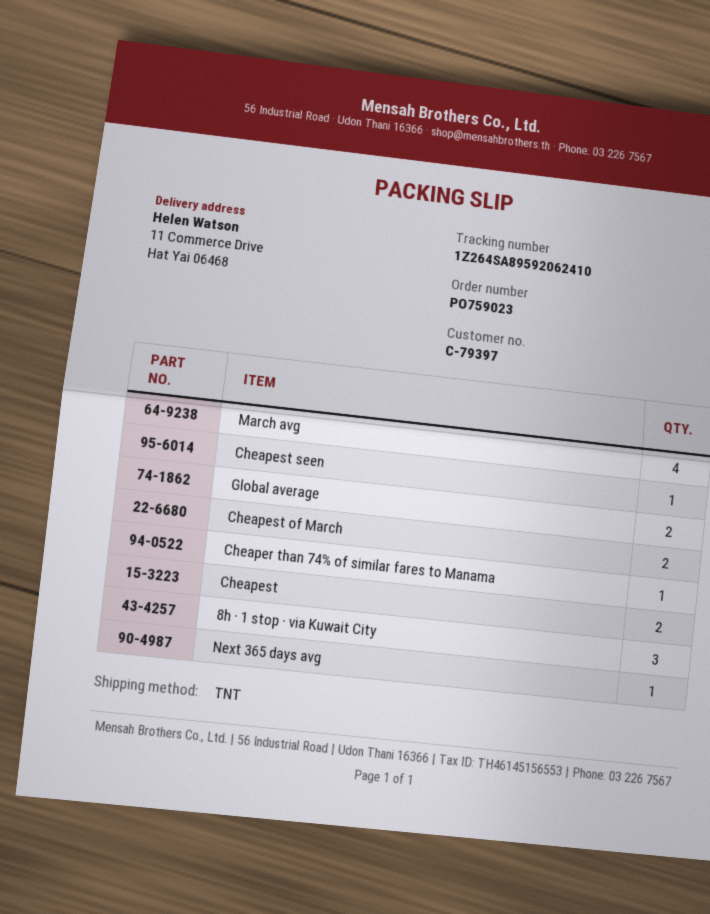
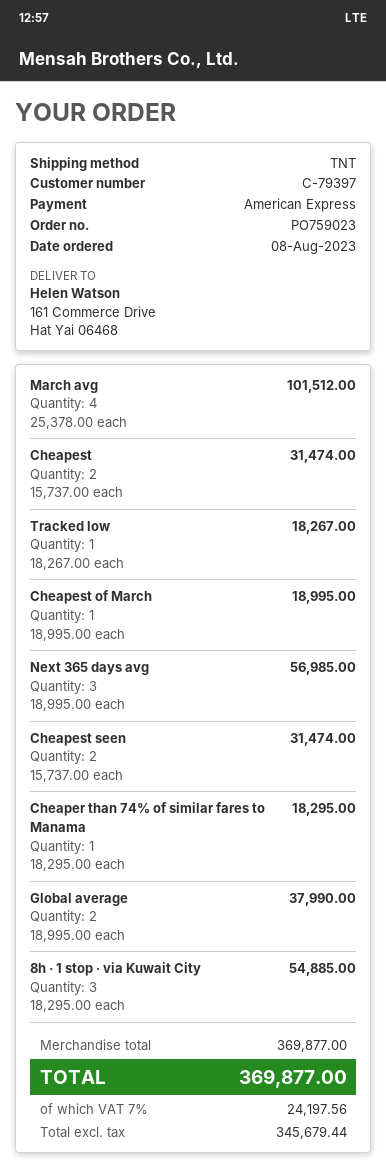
ship to: 11 Commerce Drive, Hat Yai 06468 -> 161 Commerce Drive, Hat Yai 06468
Cheapest seen: 1 -> 2
Cheapest of March: 2 -> 1
Next 365 days avg: 1 -> 3
Tracked low: none -> 1

